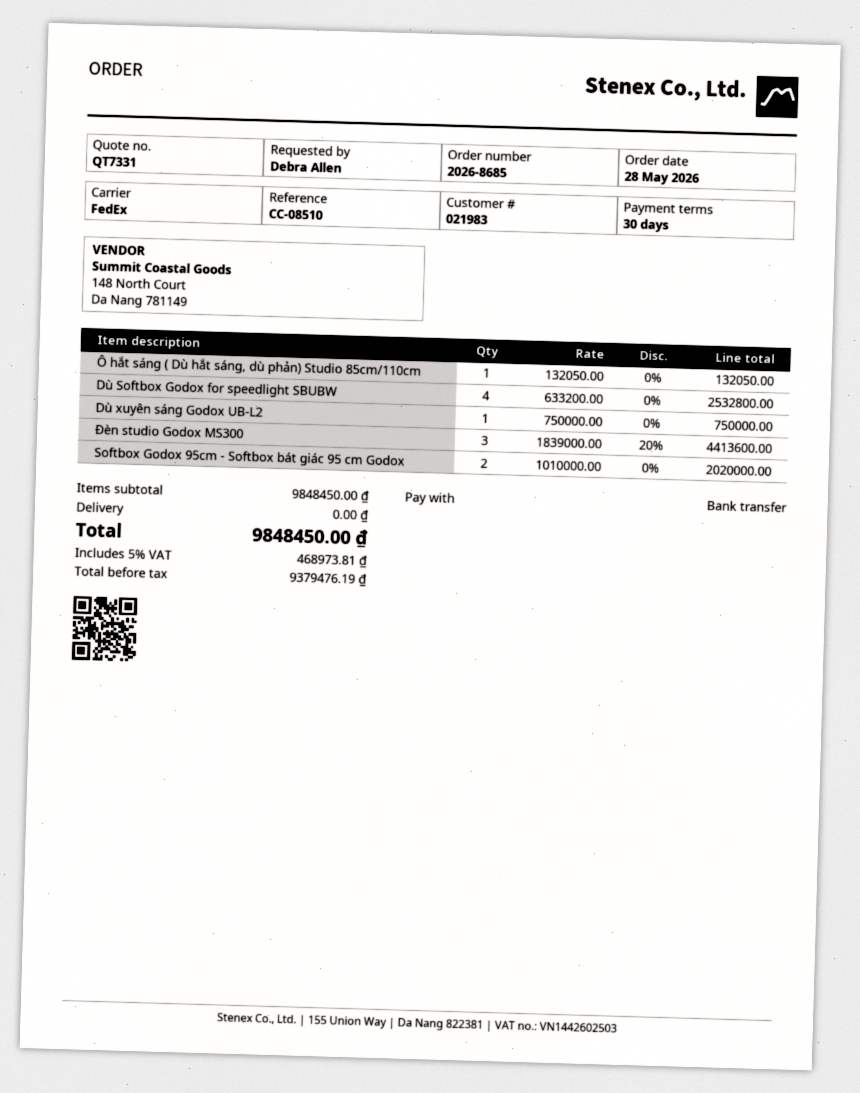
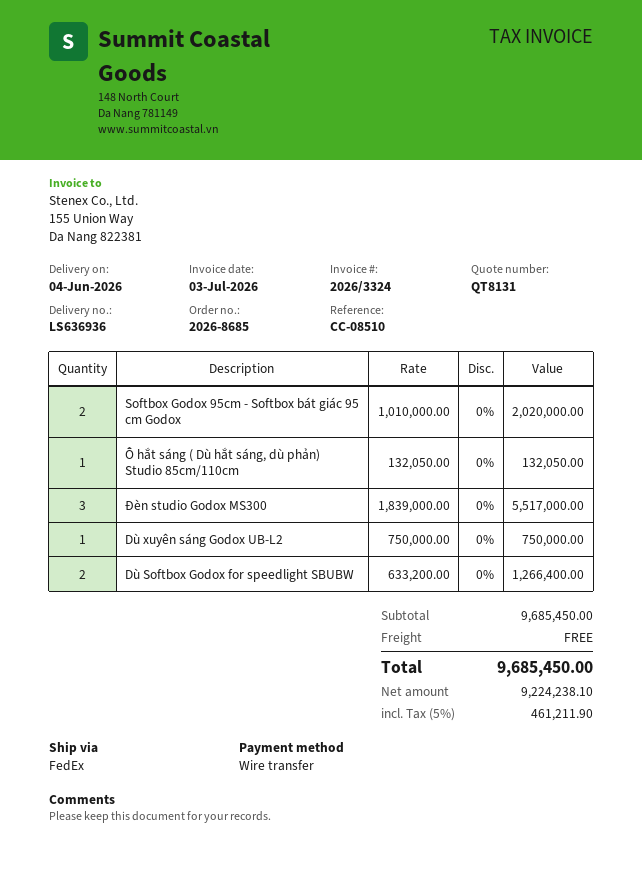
quote number: QT7331 -> QT8131
Dù Softbox Godox for speedlight SBUBW: 4 x 633200.00 = 2532800.00 -> 2 x 633200.00 = 1266400.00
Ðèn studio Godox MS300: 3 x 1839000.00 - 20% = 4413600.00 -> 3 x 1839000.00 = 5517000.00
subtotal: 9848450.00 -> 9685450.00
net: 9379476.19 -> 9224238.10
tax: 5% = 468973.81 -> 5% = 461211.90
total: 9848450.00 -> 9685450.00

